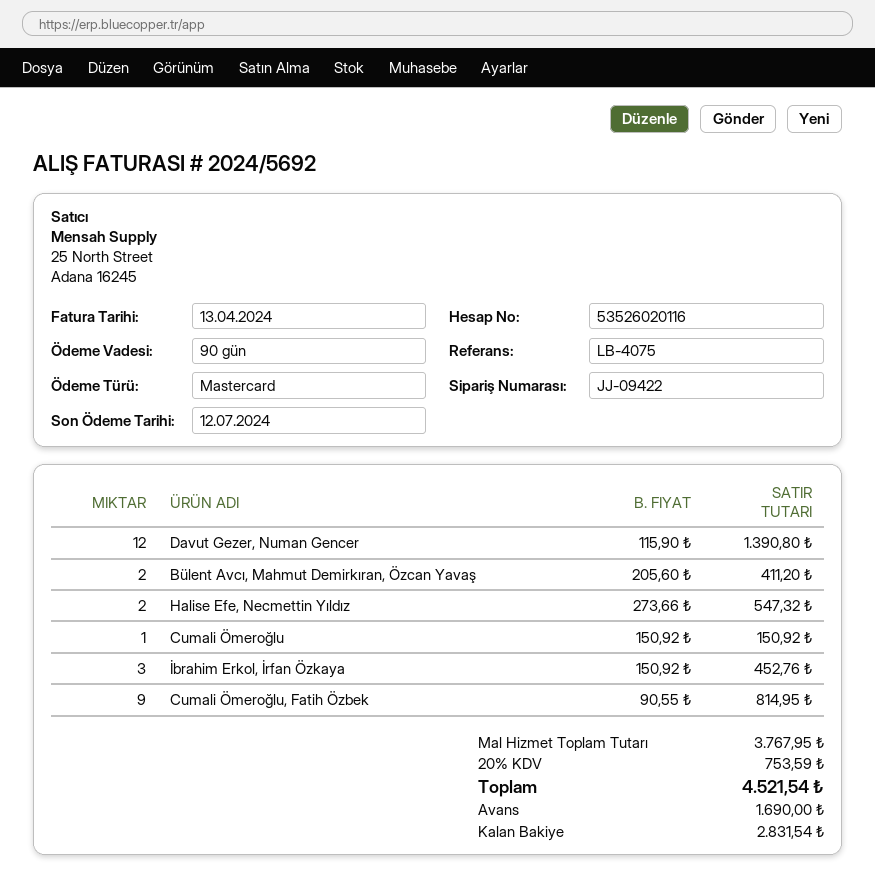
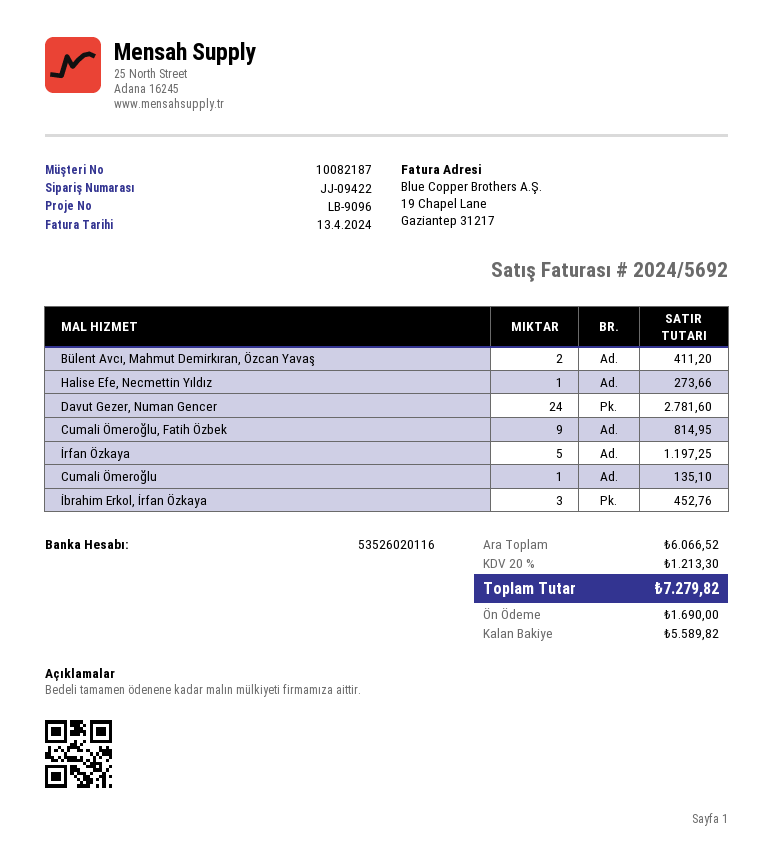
reference: LB-4075 -> LB-9096
Davut Gezer, Numan Gencer: 12 for 1390.80 -> 24 for 2781.60
Halise Efe, Necmettin Yıldız: 2 for 547.32 -> 1 for 273.66
Cumali Ömeroğlu: 1 for 150.92 -> 1 for 135.10
İrfan Özkaya: none -> 5 for 1197.25
subtotal: 3767.95 -> 6066.52
tax: 20% = 753.59 -> 20% = 1213.30
total: 4521.54 -> 7279.82
balance: 2831.54 -> 5589.82

